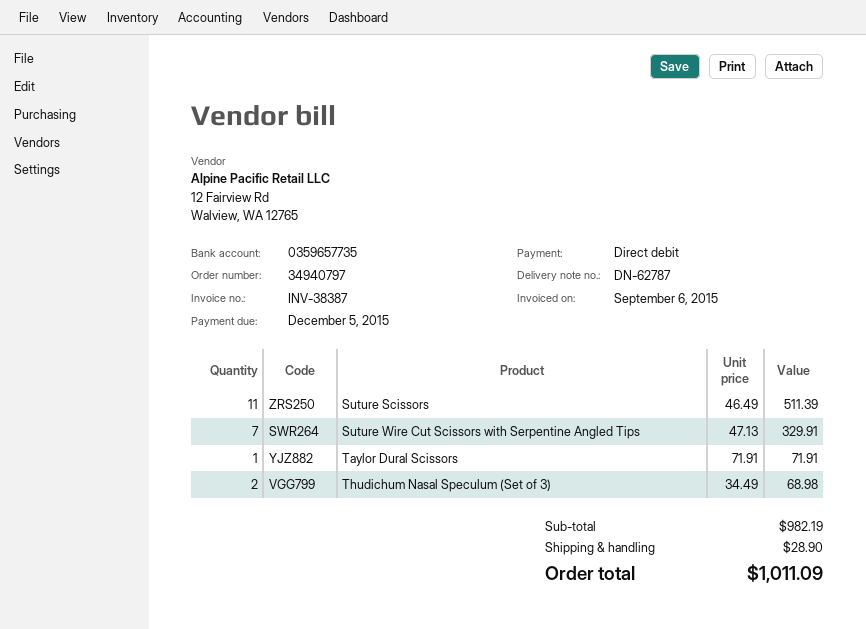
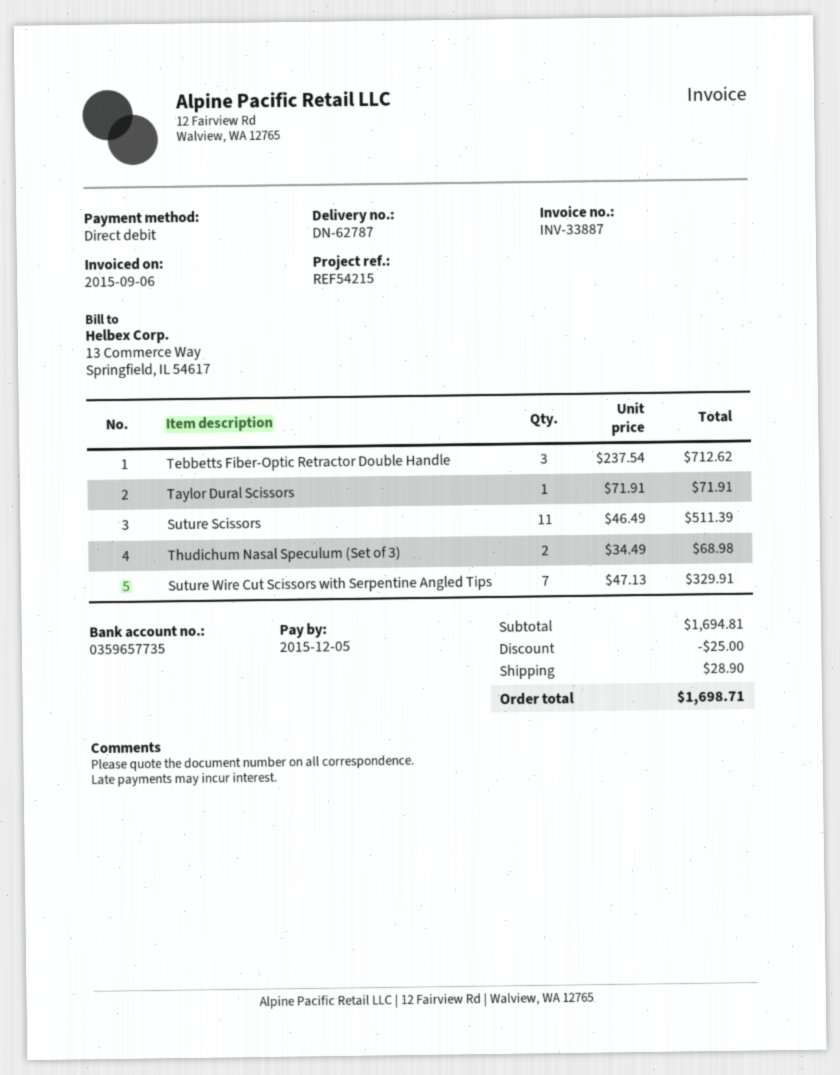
invoice number: INV-38387 -> INV-33887
Tebbetts Fiber-Optic Retractor Double Handle: none -> 3 x 237.54 = 712.62
subtotal: 982.19 -> 1694.81
discount: none -> 25.00
total: 1011.09 -> 1698.71

